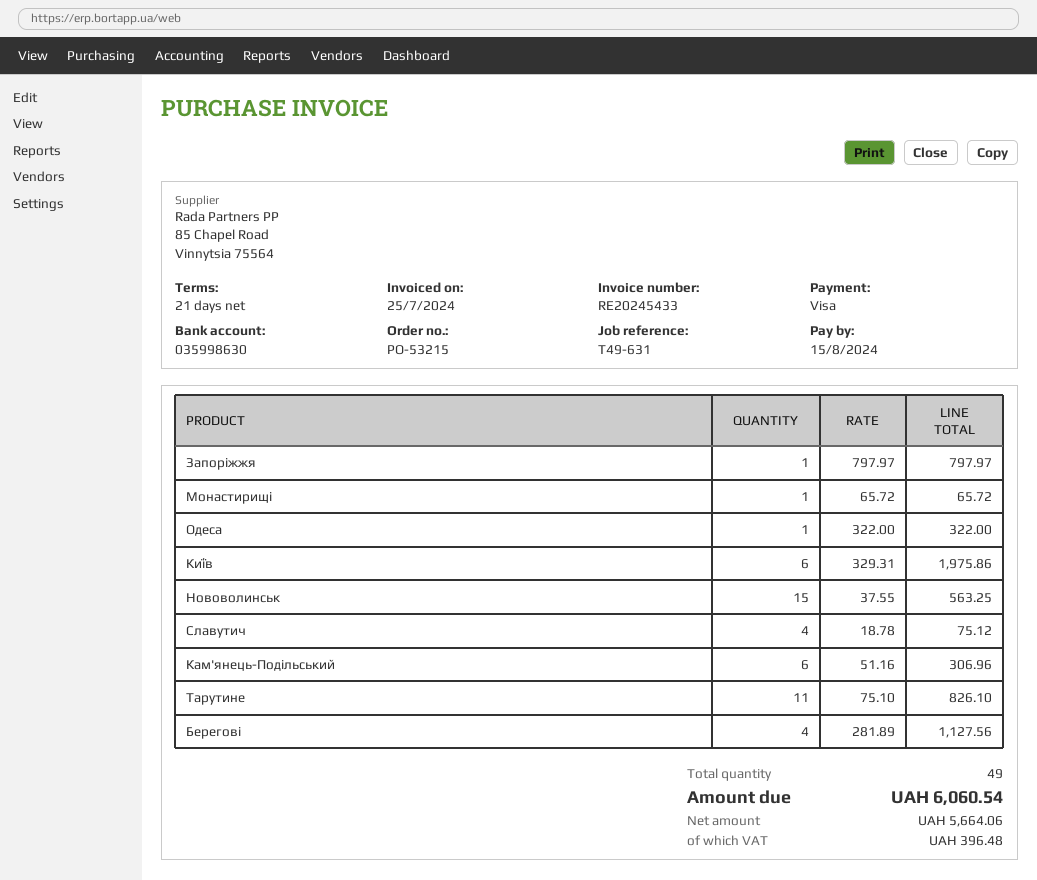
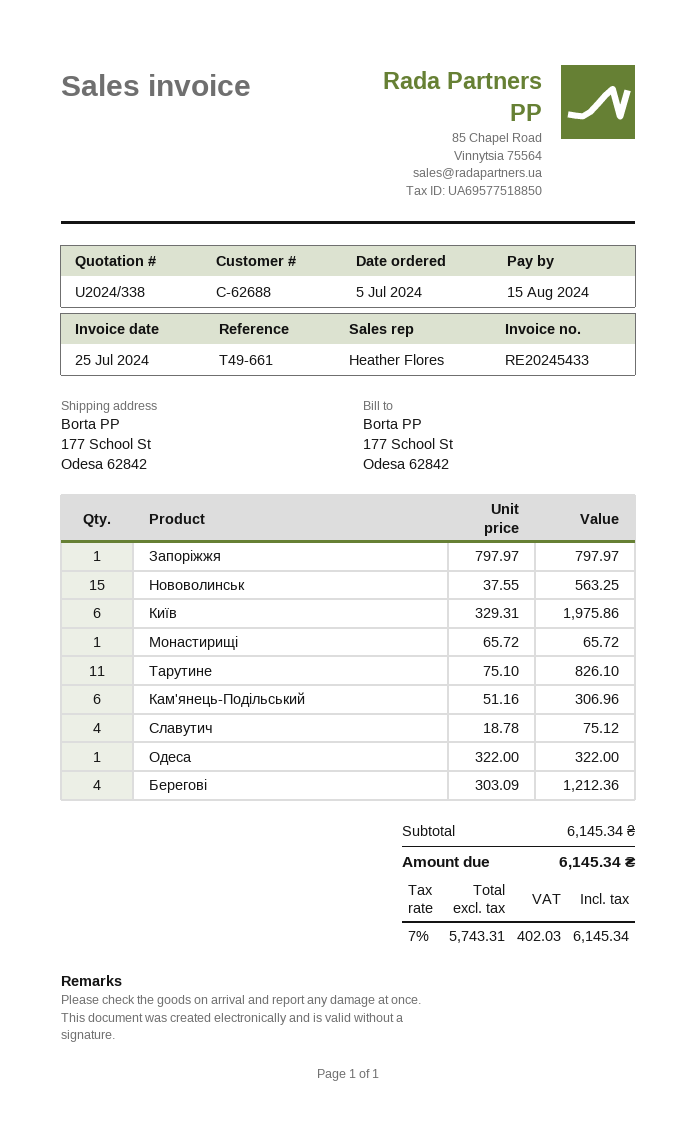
reference: T49-631 -> T49-661
Берегові: 4 x 281.89 = 1127.56 -> 4 x 303.09 = 1212.36
net: 5664.06 -> 5743.31
tax: 396.48 -> 402.03
total: 6060.54 -> 6145.34

